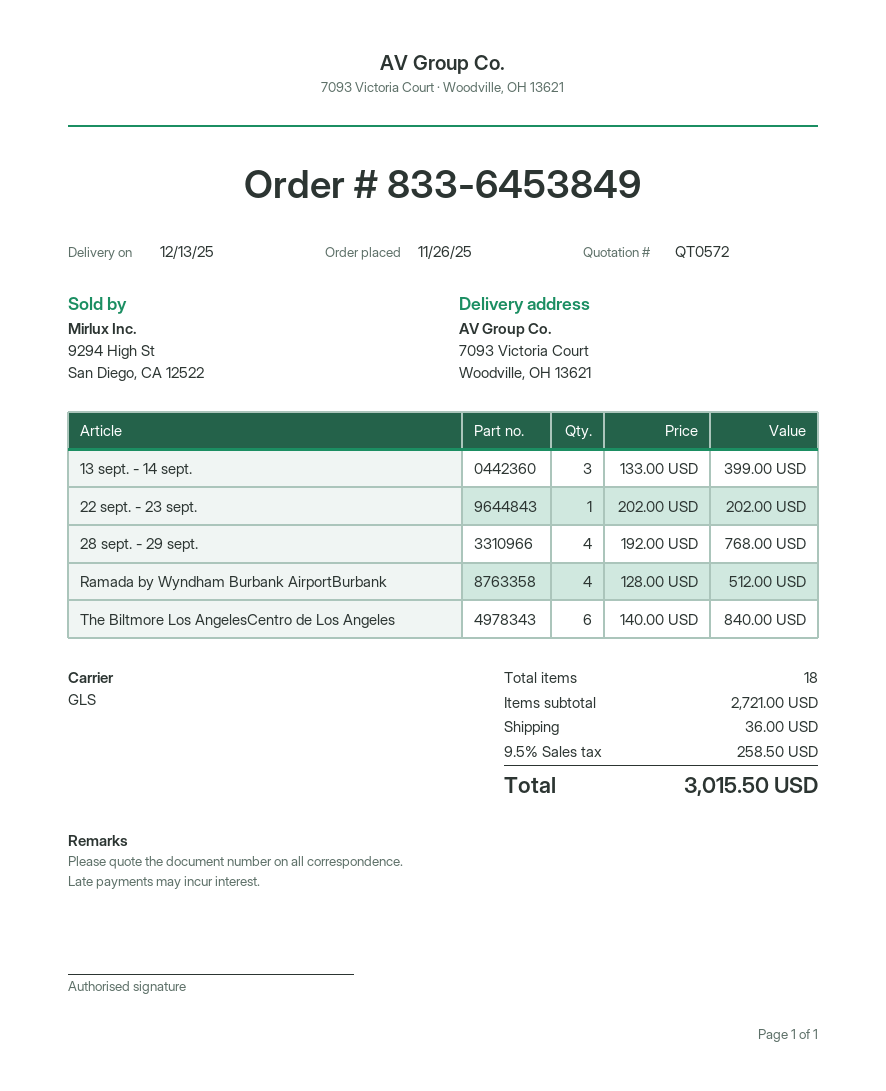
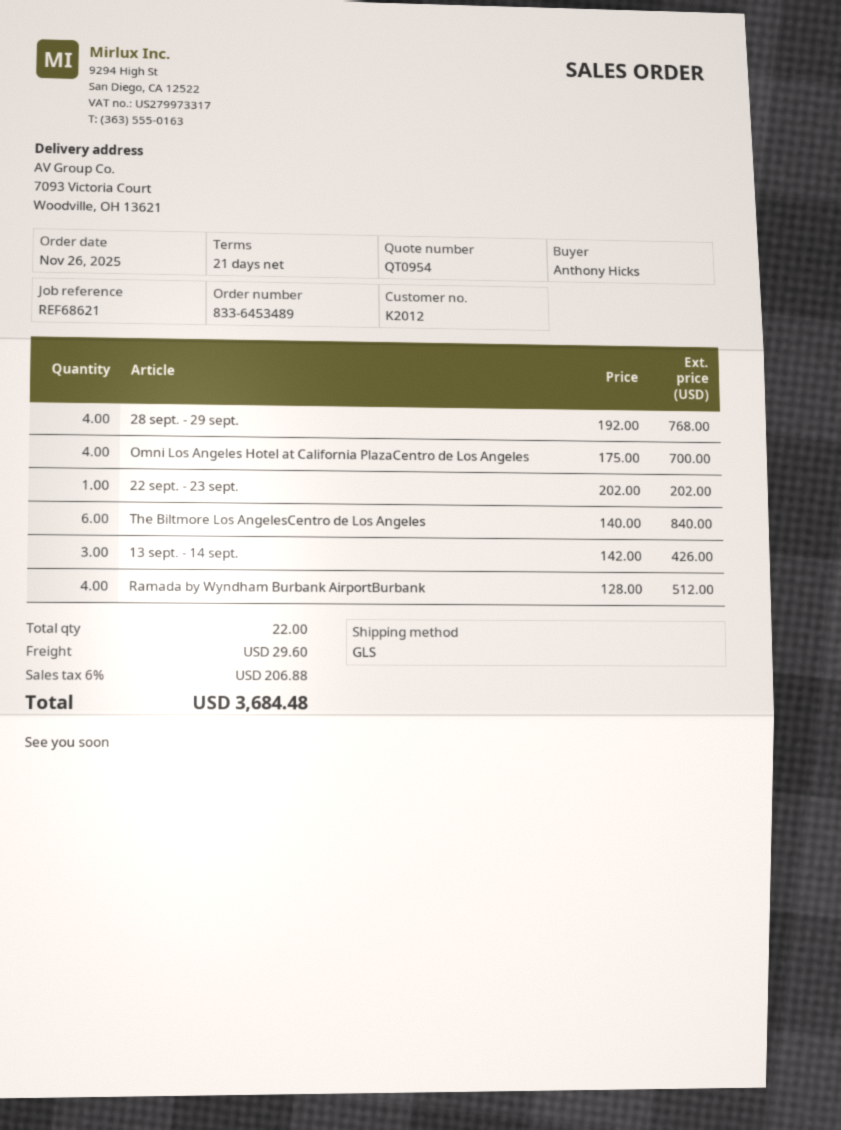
quote number: QT0572 -> QT0954
order number: 833-6453849 -> 833-6453489
13 sept. - 14 sept.: 3 x 133.00 = 399.00 -> 3 x 142.00 = 426.00
Omni Los Angeles Hotel at California PlazaCentro de Los Angeles: none -> 4 x 175.00 = 700.00
total quantity: 18 -> 22
shipping: 36.00 -> 29.60
tax: 9.5% = 258.50 -> 6% = 206.88
total: 3015.50 -> 3684.48

